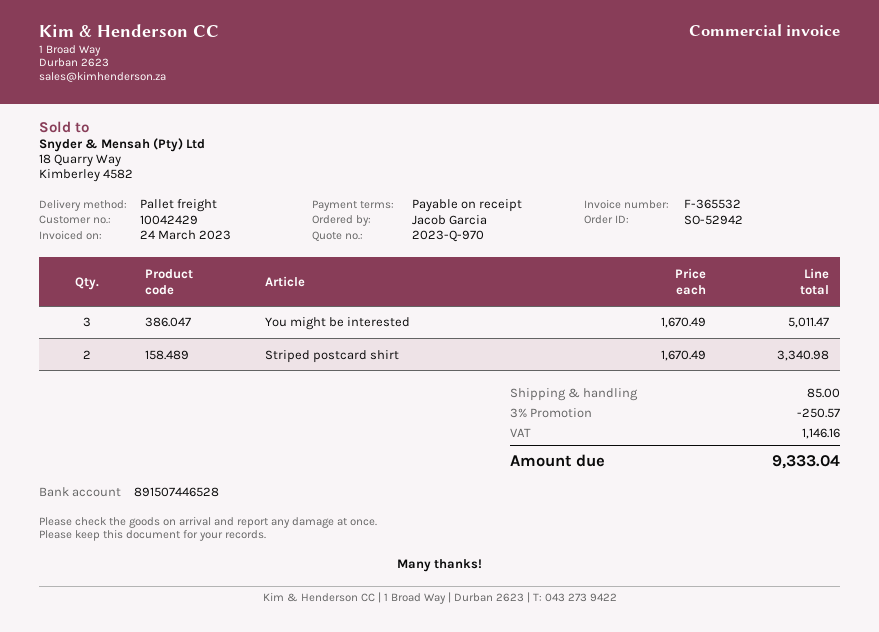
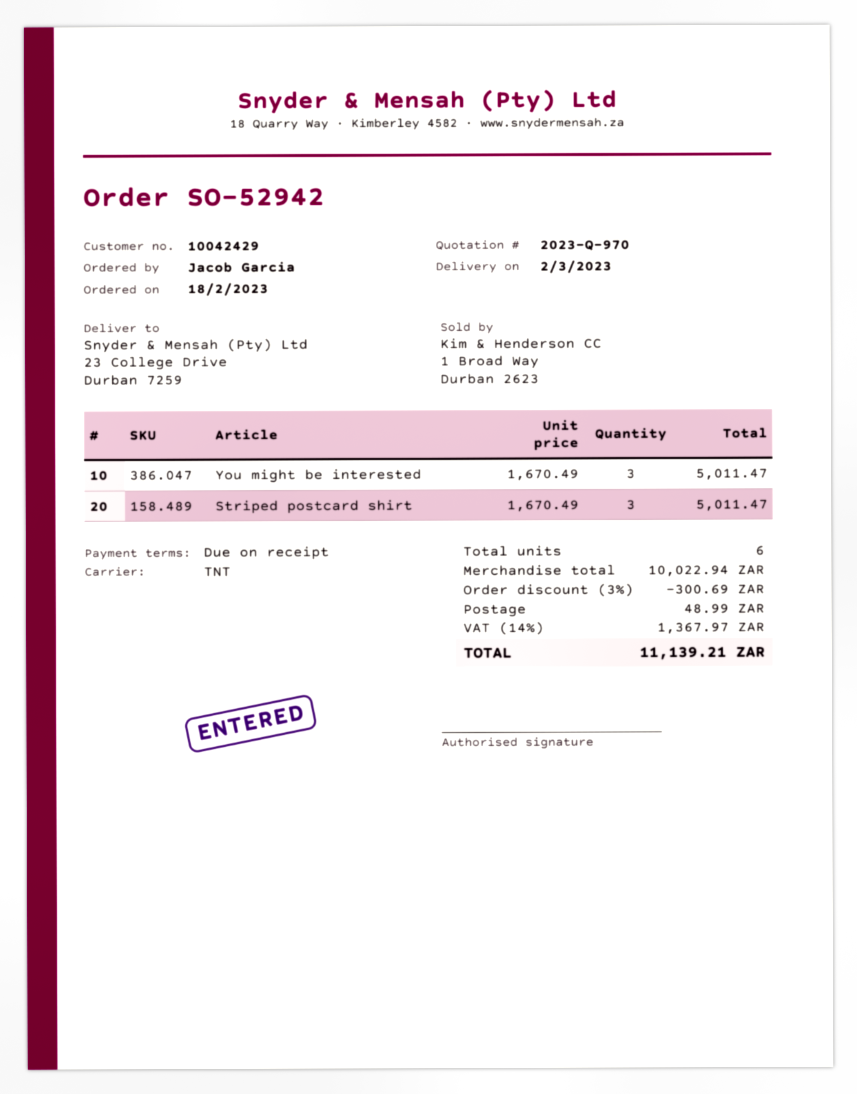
shipping method: pallet freight -> TNT
Striped postcard shirt: 2 x 1670.49 = 3340.98 -> 3 x 1670.49 = 5011.47
discount: 3% = 250.57 -> 3% = 300.69
shipping: 85.00 -> 48.99
tax: 1146.16 -> 1367.97
total: 9333.04 -> 11139.21

